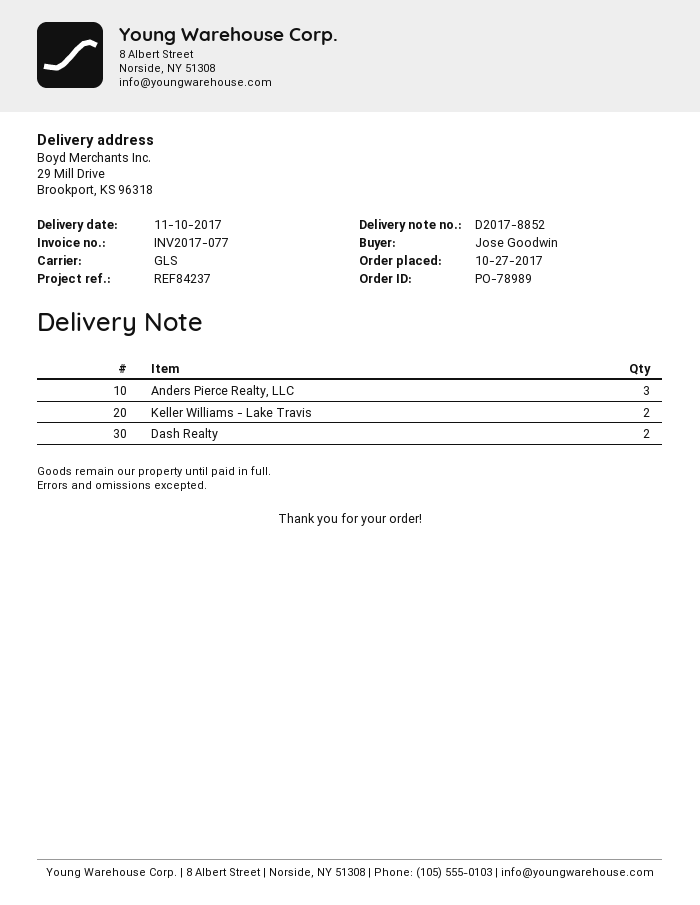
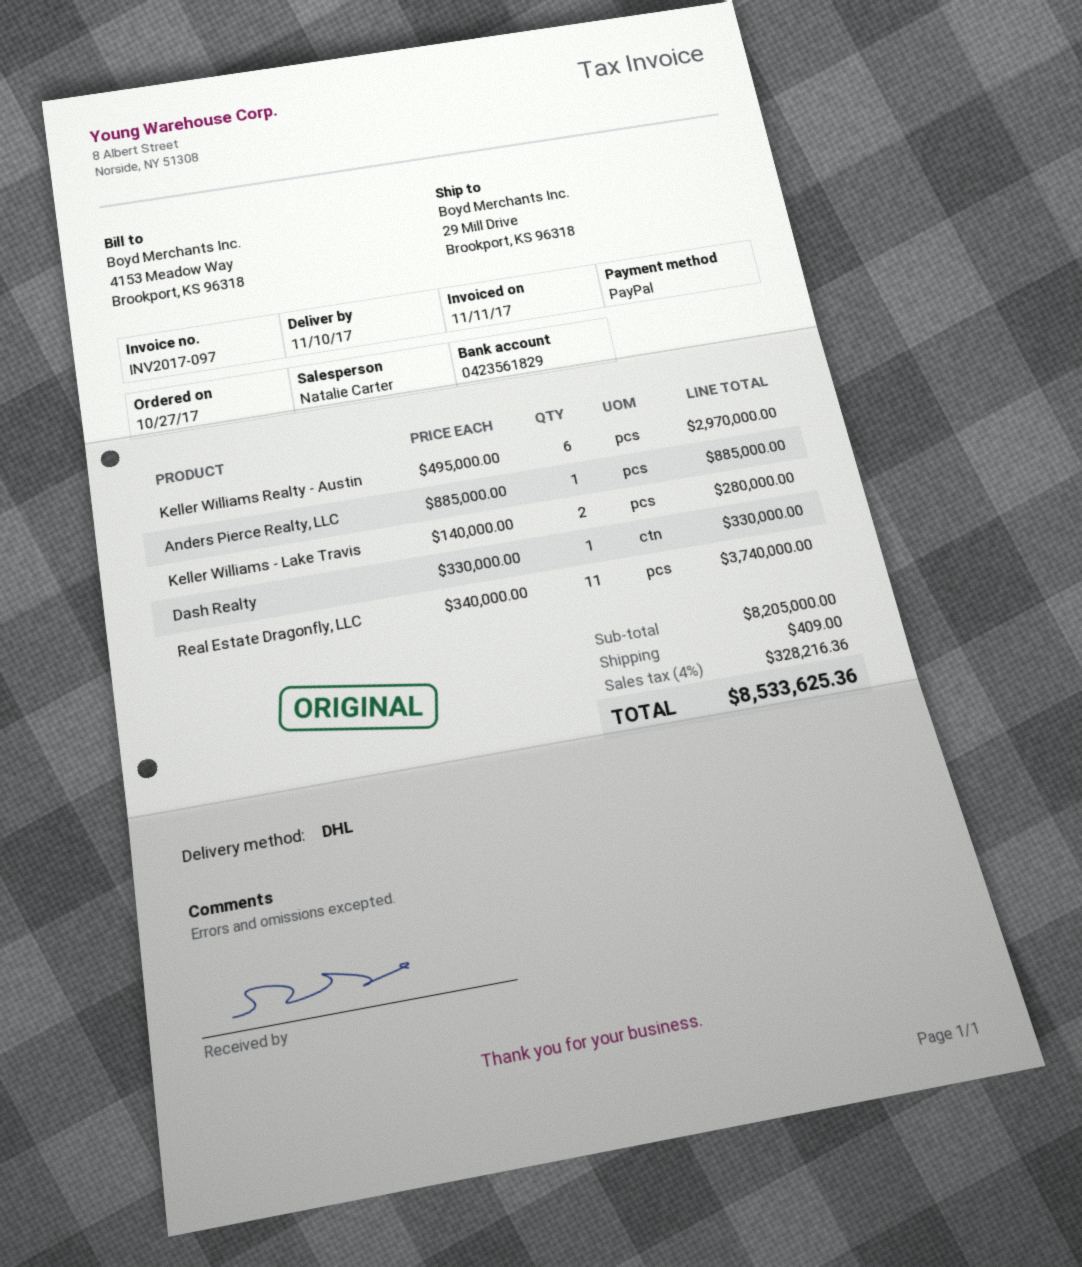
invoice number: INV2017-077 -> INV2017-097
shipping method: GLS -> DHL
Anders Pierce Realty, LLC: 3 -> 1
Dash Realty: 2 -> 1
Keller Williams Realty - Austin: none -> 6
Real Estate Dragonfly, LLC: none -> 11

